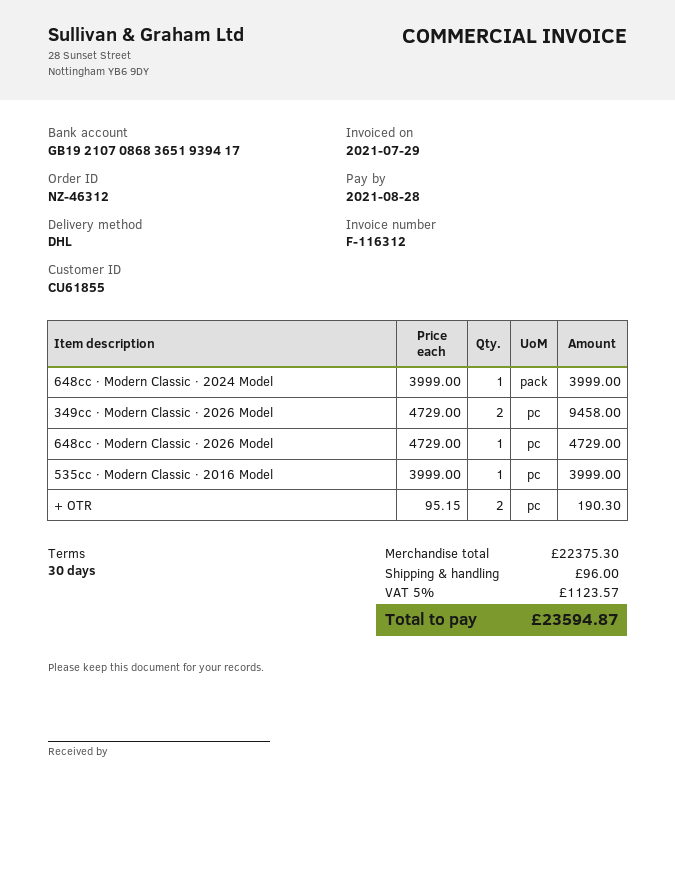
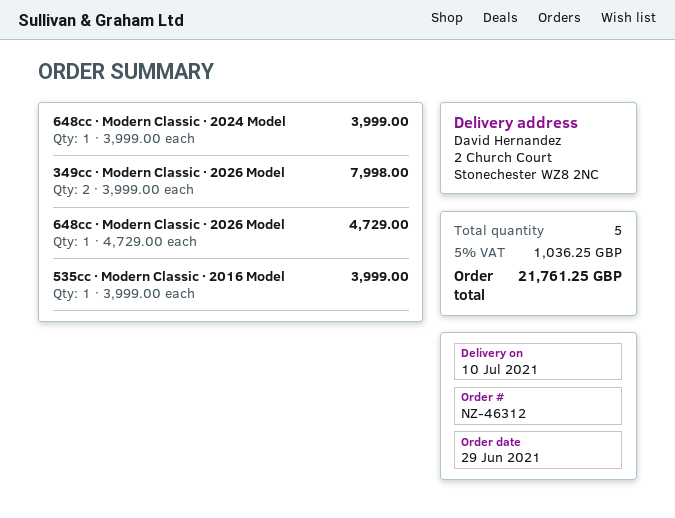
349cc · Modern Classic · 2026 Model: 2 x 4729.00 = 9458.00 -> 2 x 3999.00 = 7998.00
+ OTR: 2 x 95.15 = 190.30 -> none
shipping: 96.00 -> none
tax: 5% = 1123.57 -> 5% = 1036.25
total: 23594.87 -> 21761.25

